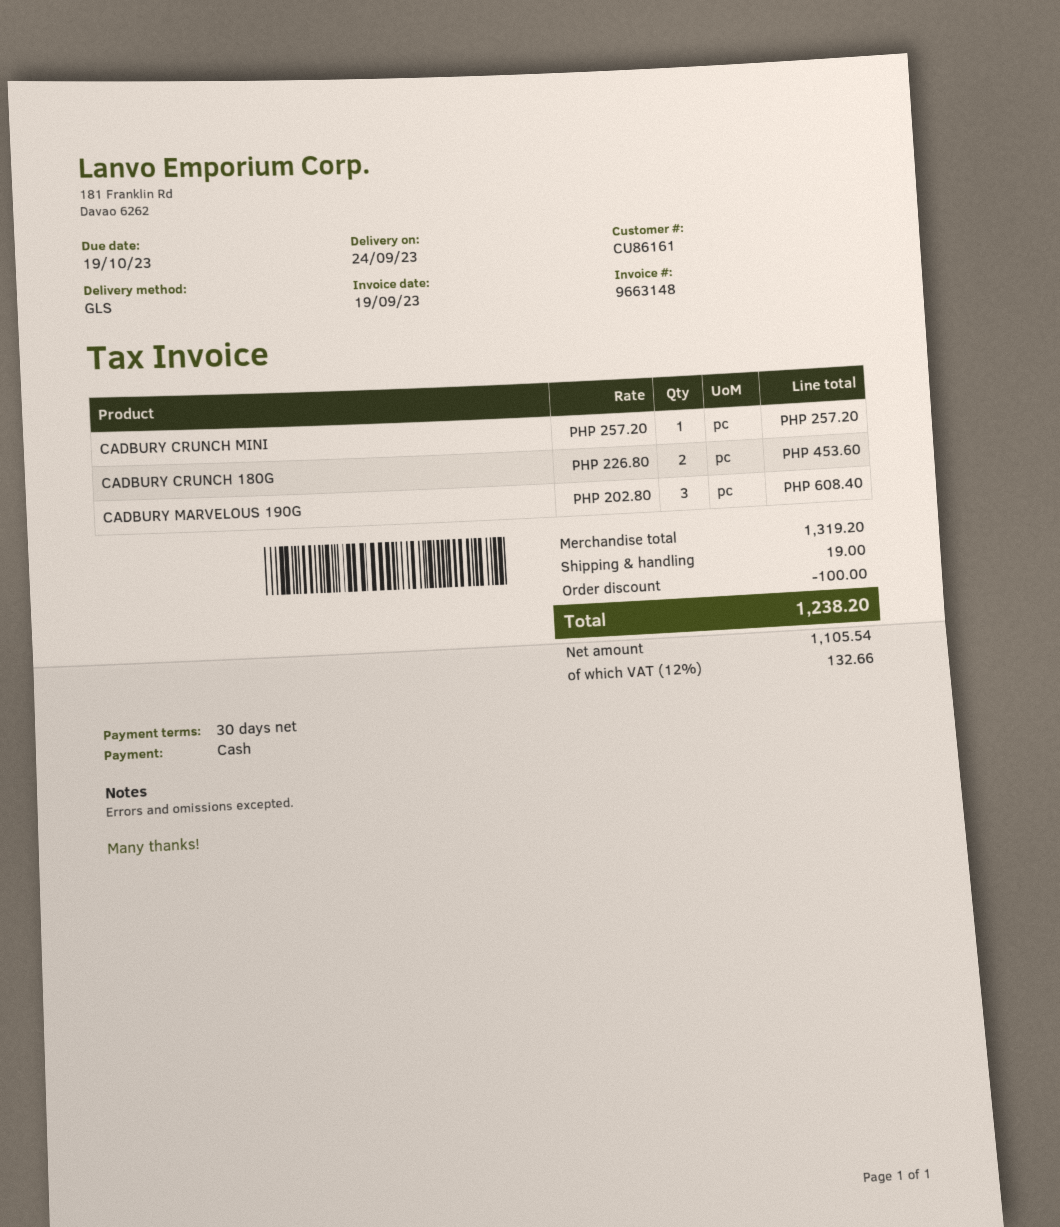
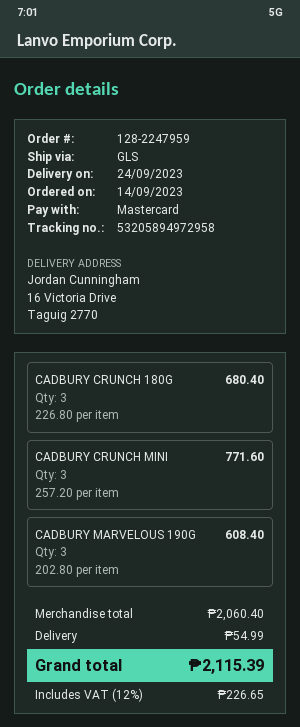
payment method: cash -> Mastercard
CADBURY CRUNCH MINI: 1 x 257.20 = 257.20 -> 3 x 257.20 = 771.60
CADBURY CRUNCH 180G: 2 x 226.80 = 453.60 -> 3 x 226.80 = 680.40
subtotal: 1319.20 -> 2060.40
discount: 100.00 -> none
shipping: 19.00 -> 54.99
tax: 12% = 132.66 -> 12% = 226.65
total: 1238.20 -> 2115.39

